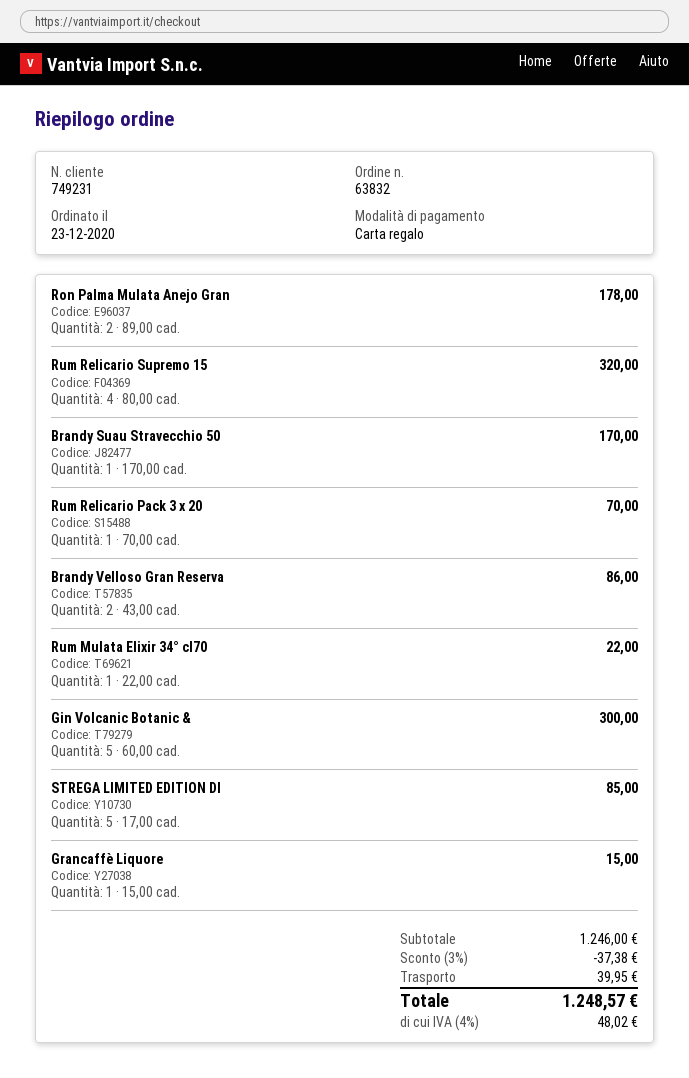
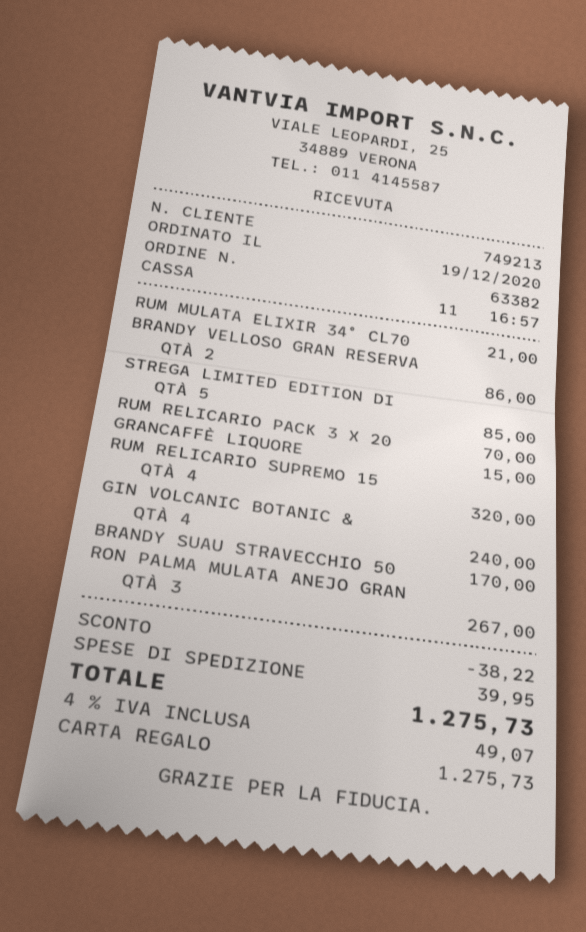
order number: 63832 -> 63382
order date: 2020-12-23 -> 2020-12-19
customer number: 749231 -> 749213
Ron Palma Mulata Anejo Gran: 2 for 178.00 -> 3 for 267.00
Rum Mulata Elixir 34° cl70: 1 for 22.00 -> 1 for 21.00
Gin Volcanic Botanic &: 5 for 300.00 -> 4 for 240.00
discount: 37.38 -> 38.22
tax: 4% = 48.02 -> 4% = 49.07
total: 1248.57 -> 1275.73

